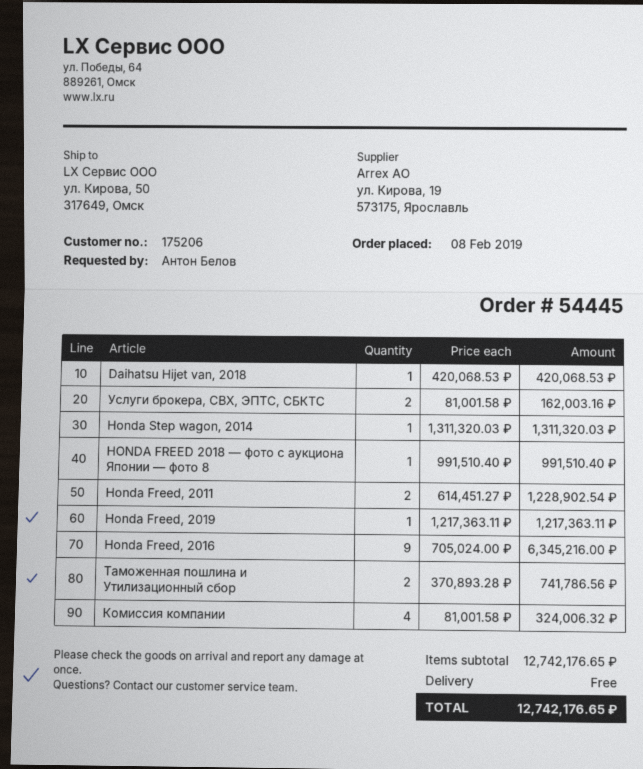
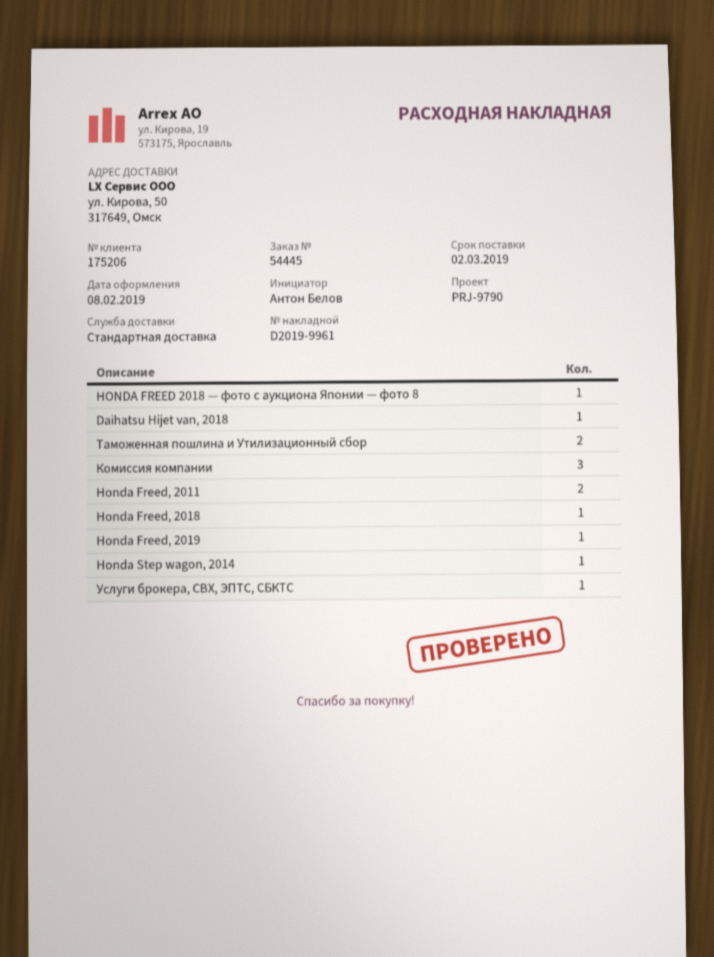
Услуги брокера, СВХ, ЭПТС, СБКТС: 2 -> 1
Honda Freed, 2016: 9 -> none
Комиссия компании: 4 -> 3
Honda Freed, 2018: none -> 1

